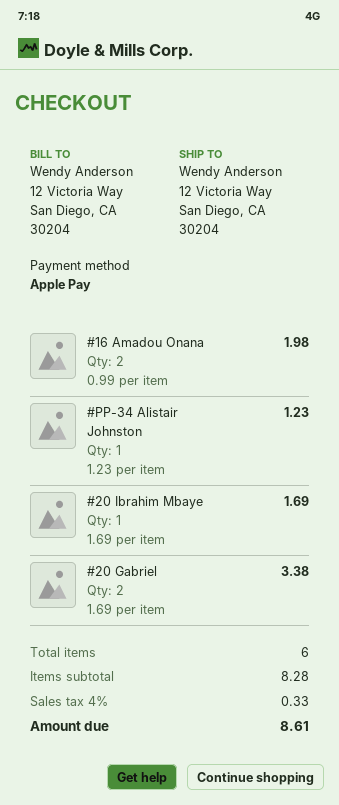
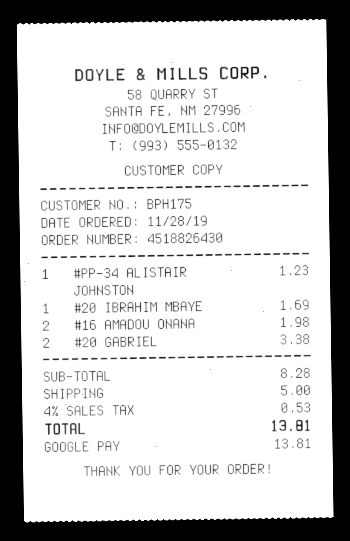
payment method: Apple Pay -> Google Pay
shipping: none -> 5.00
tax: 4% = 0.33 -> 4% = 0.53
total: 8.61 -> 13.81

